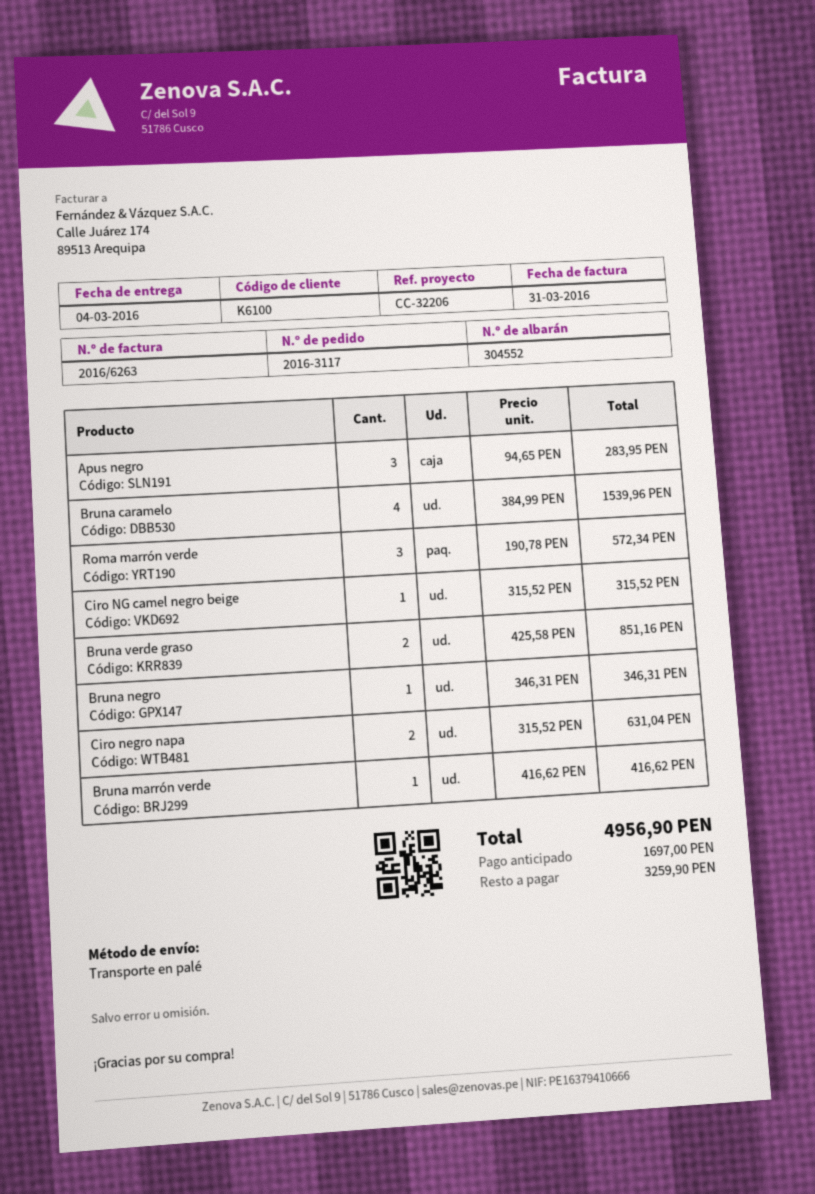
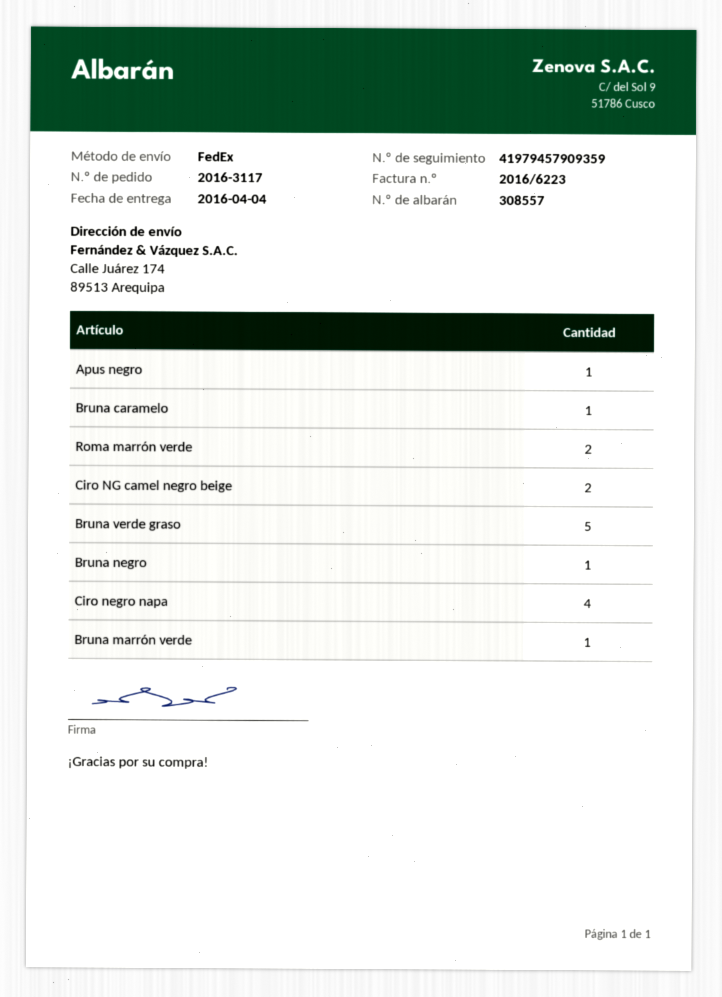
delivery note number: 304552 -> 308557
delivery date: 2016-03-04 -> 2016-04-04
invoice number: 2016/6263 -> 2016/6223
shipping method: pallet freight -> FedEx
Apus negro: 3 -> 1
Bruna caramelo: 4 -> 1
Roma marrón verde: 3 -> 2
Ciro NG camel negro beige: 1 -> 2
Bruna verde graso: 2 -> 5
Ciro negro napa: 2 -> 4

